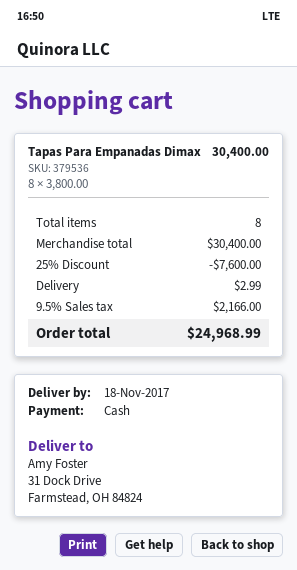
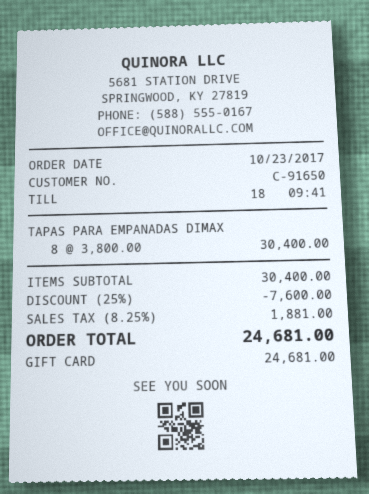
payment method: cash -> gift card
shipping: 2.99 -> none
tax: 9.5% = 2166.00 -> 8.25% = 1881.00
total: 24968.99 -> 24681.00

